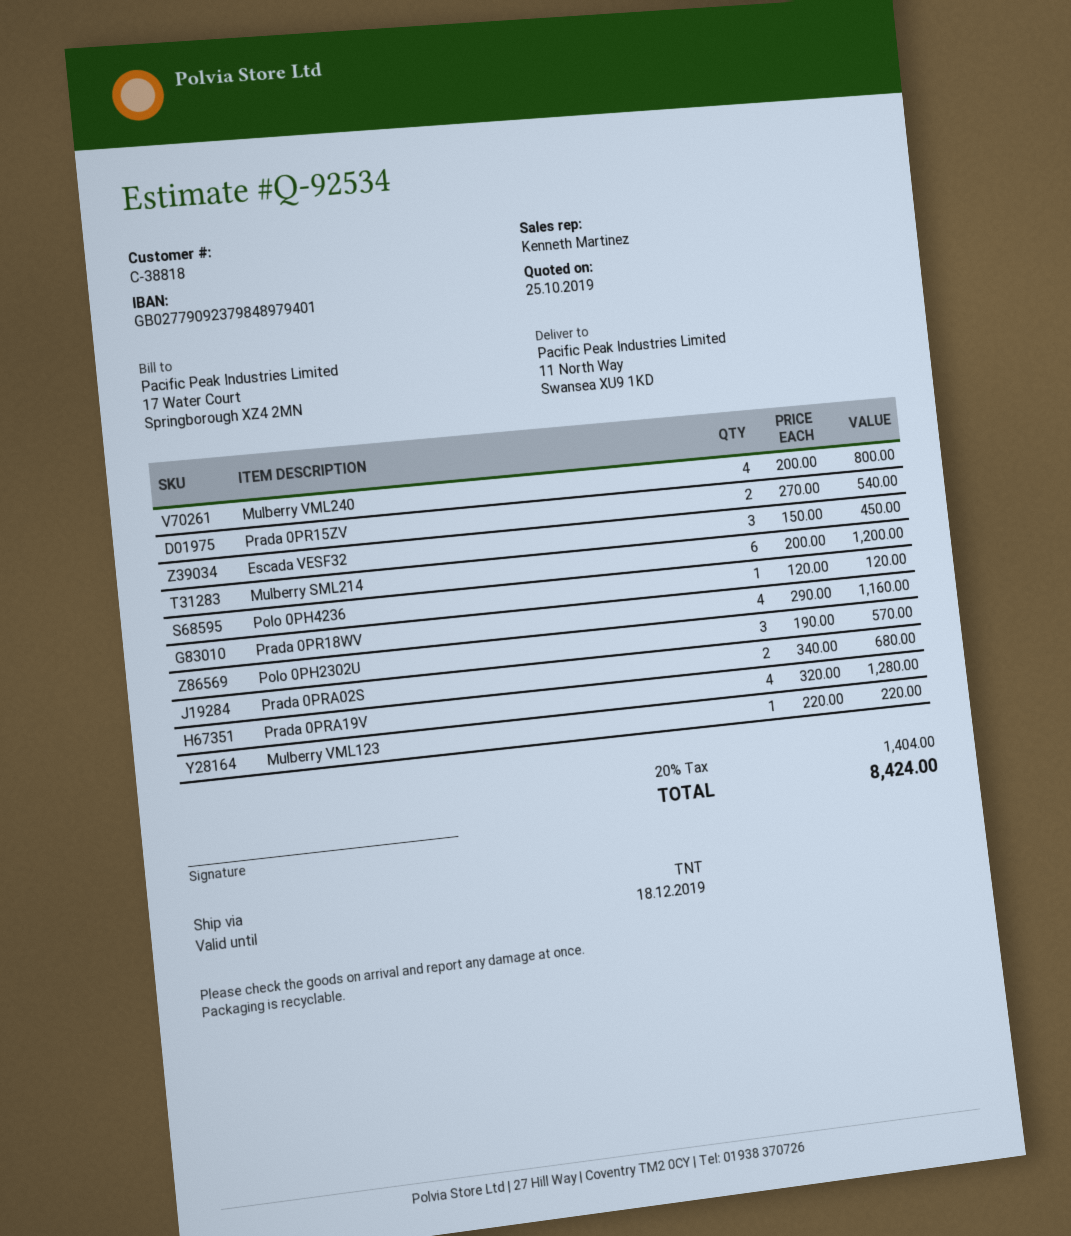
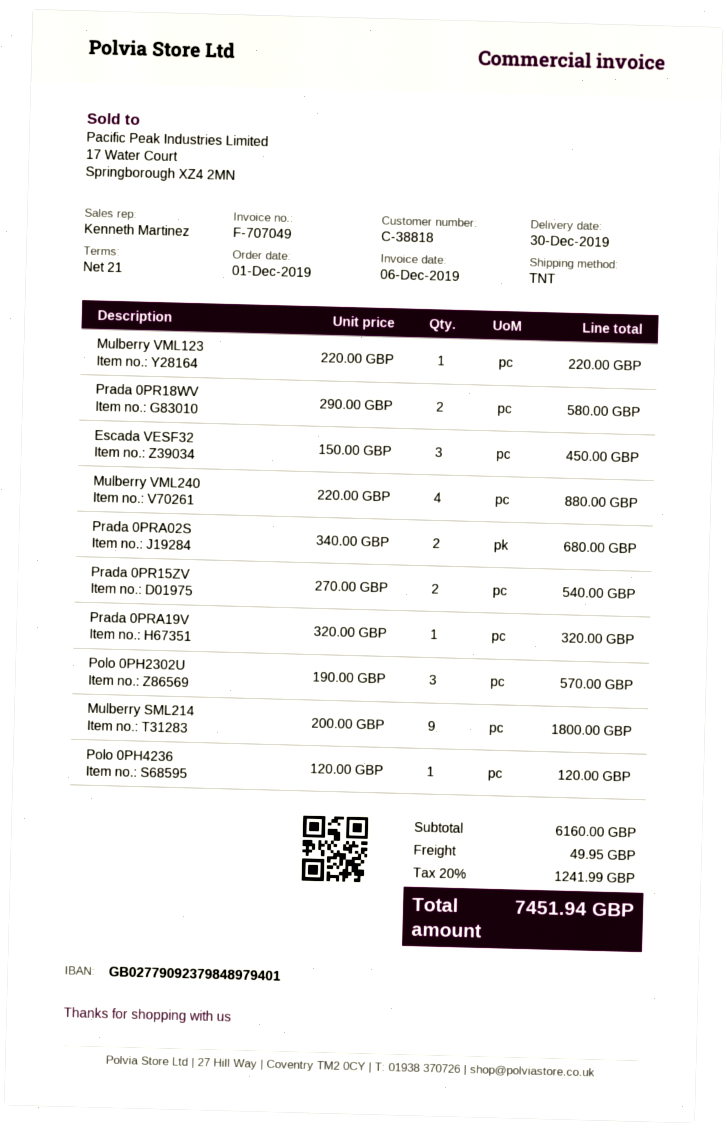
Mulberry VML240: 4 x 200.00 = 800.00 -> 4 x 220.00 = 880.00
Mulberry SML214: 6 x 200.00 = 1200.00 -> 9 x 200.00 = 1800.00
Prada 0PR18WV: 4 x 290.00 = 1160.00 -> 2 x 290.00 = 580.00
Prada 0PRA19V: 4 x 320.00 = 1280.00 -> 1 x 320.00 = 320.00
shipping: none -> 49.95
tax: 20% = 1404.00 -> 20% = 1241.99
total: 8424.00 -> 7451.94

